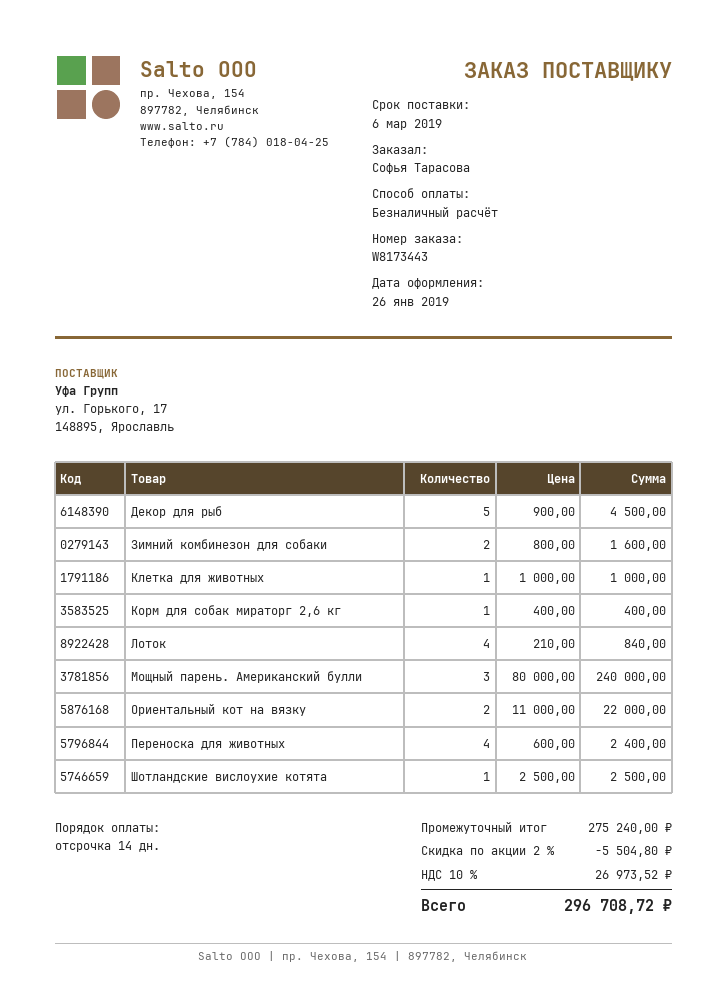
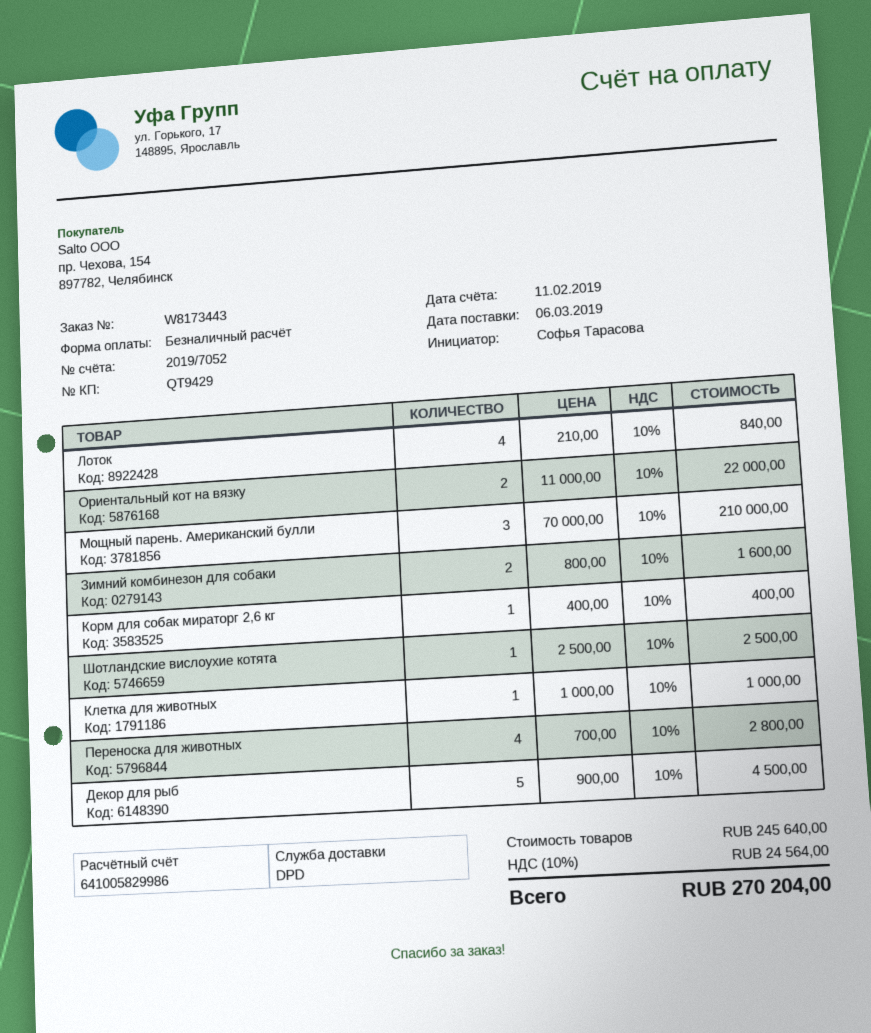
Мощный парень. Американский булли: 3 x 80000.00 = 240000.00 -> 3 x 70000.00 = 210000.00
Переноска для животных: 4 x 600.00 = 2400.00 -> 4 x 700.00 = 2800.00
subtotal: 275240.00 -> 245640.00
discount: 2% = 5504.80 -> none
tax: 10% = 26973.52 -> 10% = 24564.00
total: 296708.72 -> 270204.00

